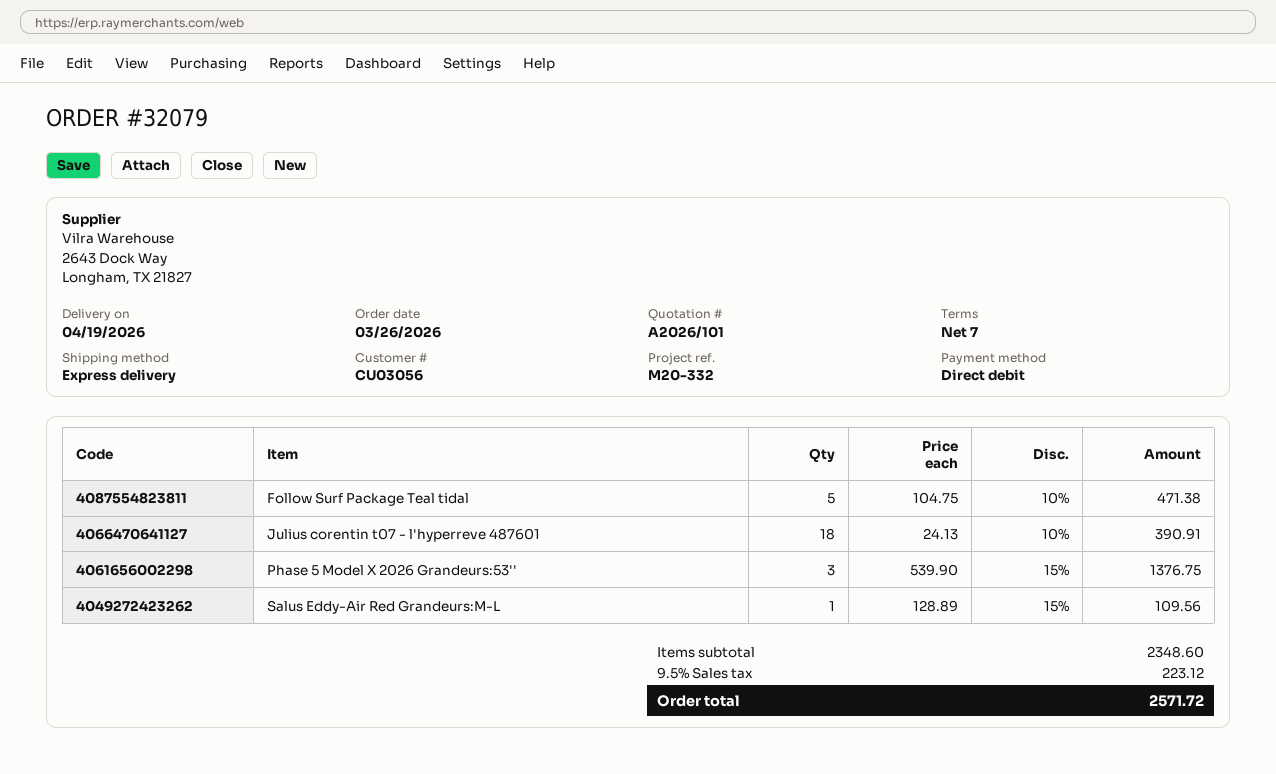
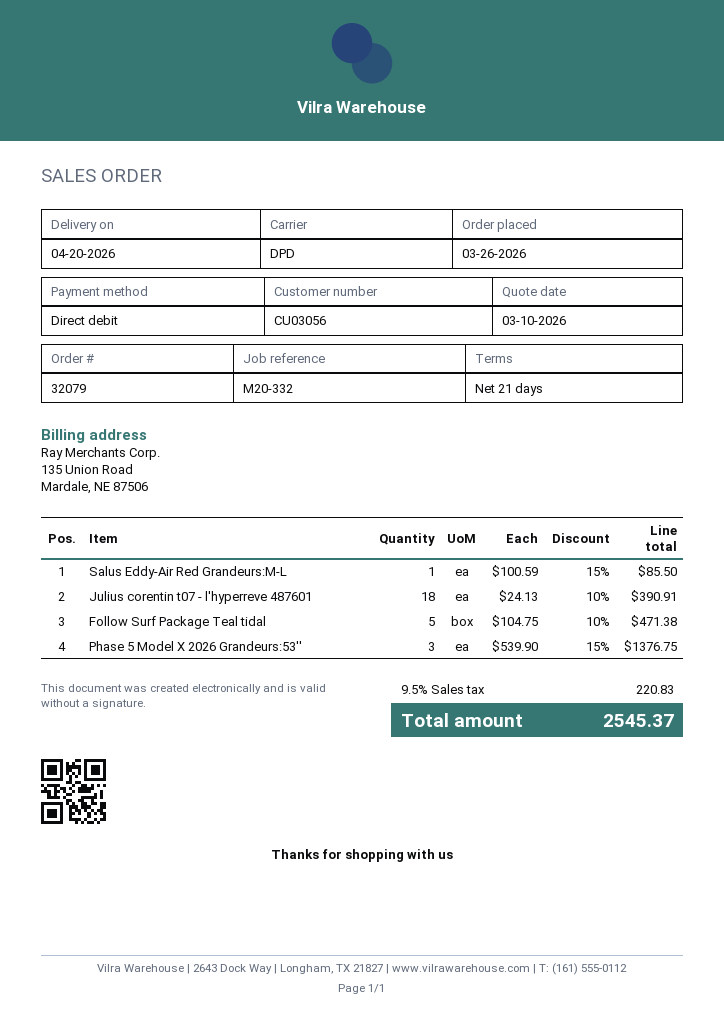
delivery date: 2026-04-19 -> 2026-04-20
payment terms: 7 days -> 21 days
shipping method: express -> DPD
Salus Eddy-Air Red Grandeurs:M-L: 1 x 128.89 - 15% = 109.56 -> 1 x 100.59 - 15% = 85.50
tax: 9.5% = 223.12 -> 9.5% = 220.83
total: 2571.72 -> 2545.37

